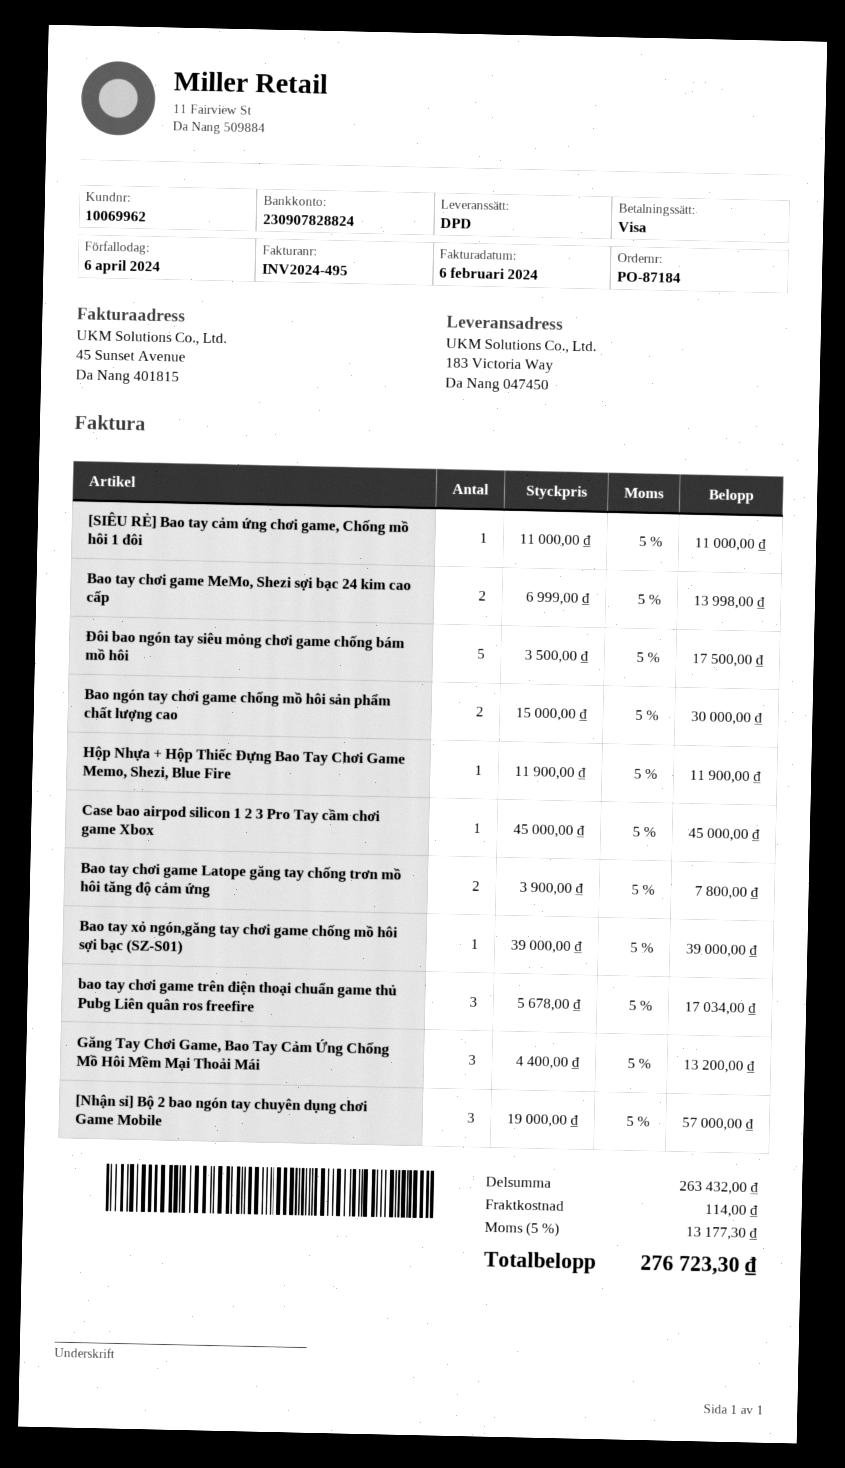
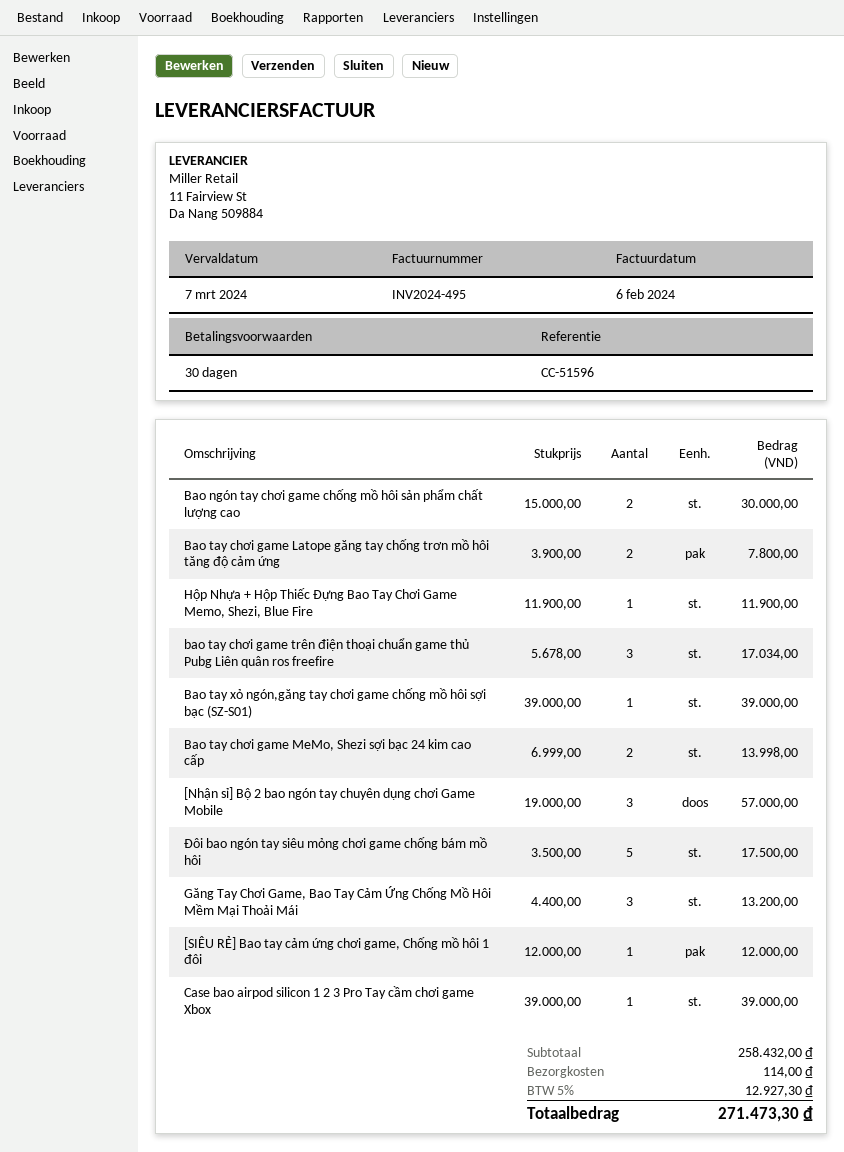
due date: 2024-04-06 -> 2024-03-07
[SIÊU RẺ] Bao tay cảm ứng chơi game, Chống mồ hôi 1 đôi: 1 x 11000.00 = 11000.00 -> 1 x 12000.00 = 12000.00
Case bao airpod silicon 1 2 3 Pro Tay cầm chơi game Xbox: 1 x 45000.00 = 45000.00 -> 1 x 39000.00 = 39000.00
subtotal: 263432.00 -> 258432.00
tax: 5% = 13177.30 -> 5% = 12927.30
total: 276723.30 -> 271473.30

